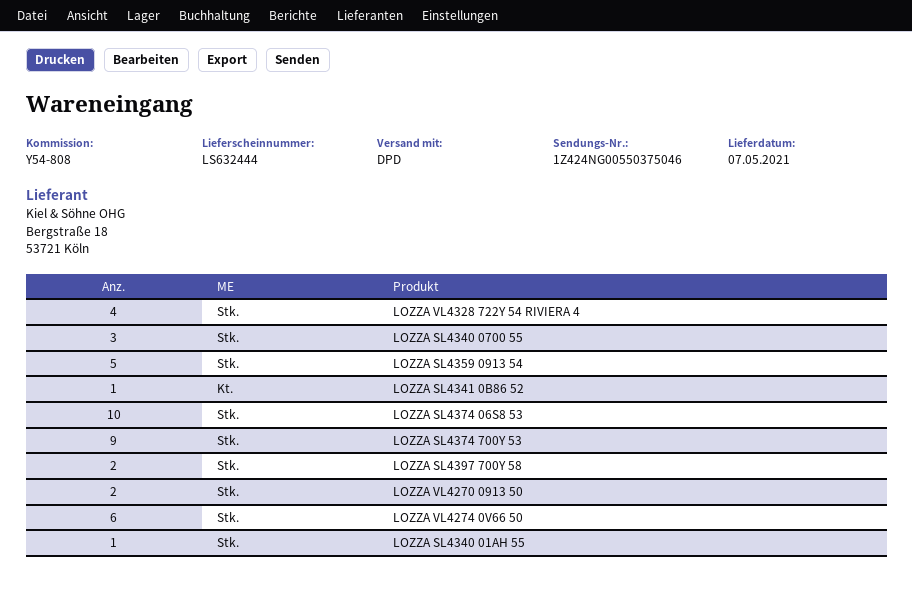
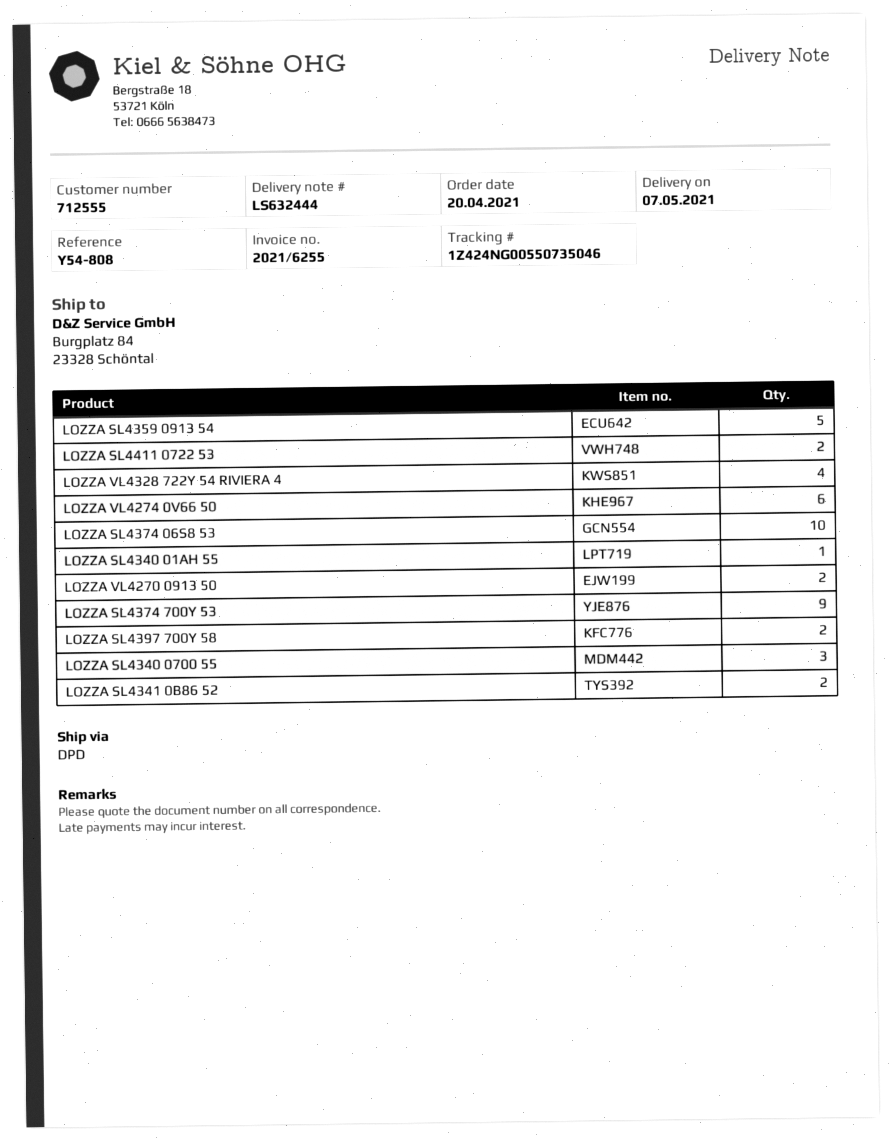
tracking number: 1Z424NG00550375046 -> 1Z424NG00550735046
LOZZA SL4341 0B86 52: 1 -> 2
LOZZA SL4411 0722 53: none -> 2

